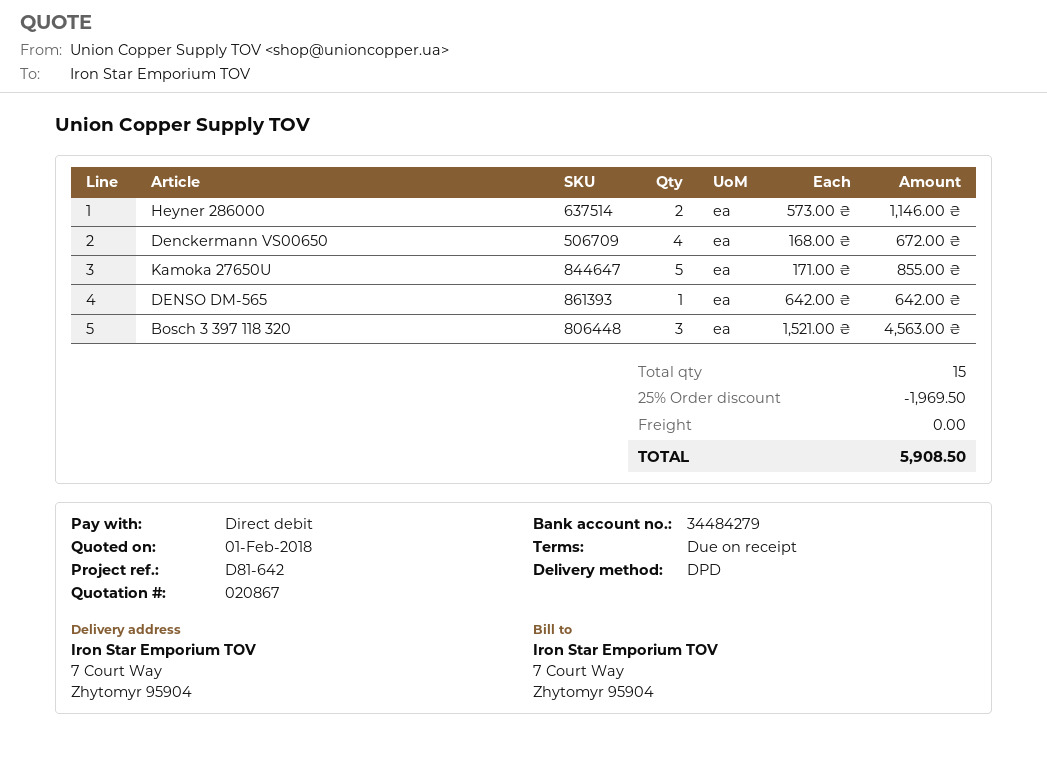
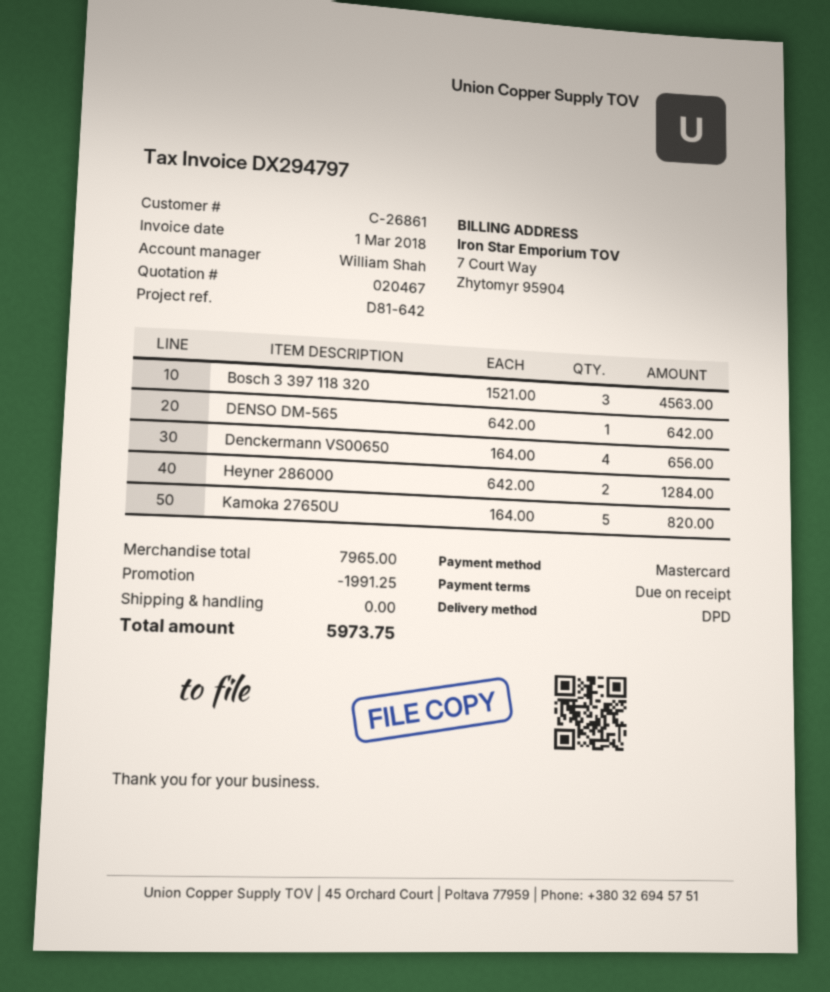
quote number: 020867 -> 020467
payment method: direct debit -> Mastercard
Heyner 286000: 2 x 573.00 = 1146.00 -> 2 x 642.00 = 1284.00
Denckermann VS00650: 4 x 168.00 = 672.00 -> 4 x 164.00 = 656.00
Kamoka 27650U: 5 x 171.00 = 855.00 -> 5 x 164.00 = 820.00
discount: 1969.50 -> 1991.25
total: 5908.50 -> 5973.75

